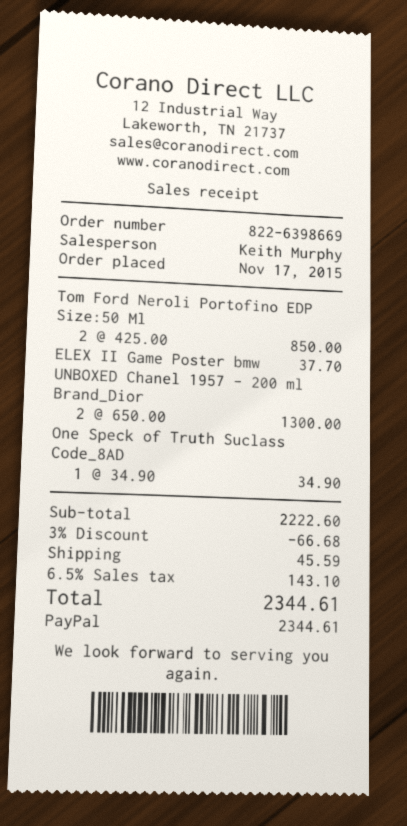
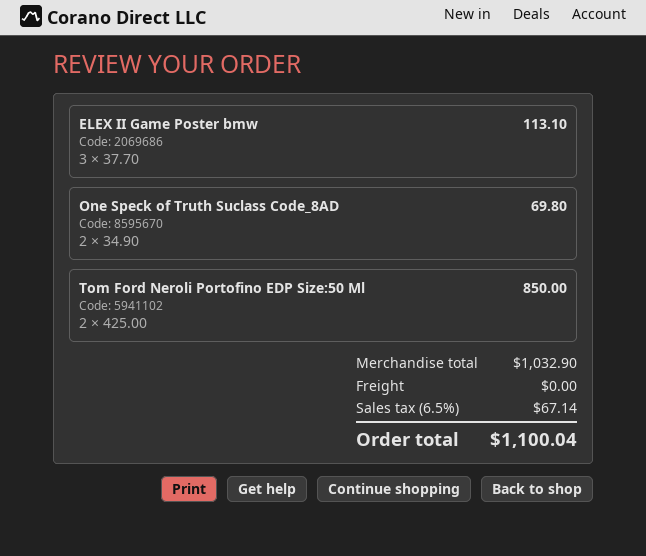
ELEX II Game Poster bmw: 1 x 37.70 = 37.70 -> 3 x 37.70 = 113.10
UNBOXED Chanel 1957 - 200 ml Brand_Dior: 2 x 650.00 = 1300.00 -> none
One Speck of Truth Suclass Code_8AD: 1 x 34.90 = 34.90 -> 2 x 34.90 = 69.80
subtotal: 2222.60 -> 1032.90
discount: 3% = 66.68 -> none
shipping: 45.59 -> 0.00
tax: 6.5% = 143.10 -> 6.5% = 67.14
total: 2344.61 -> 1100.04

